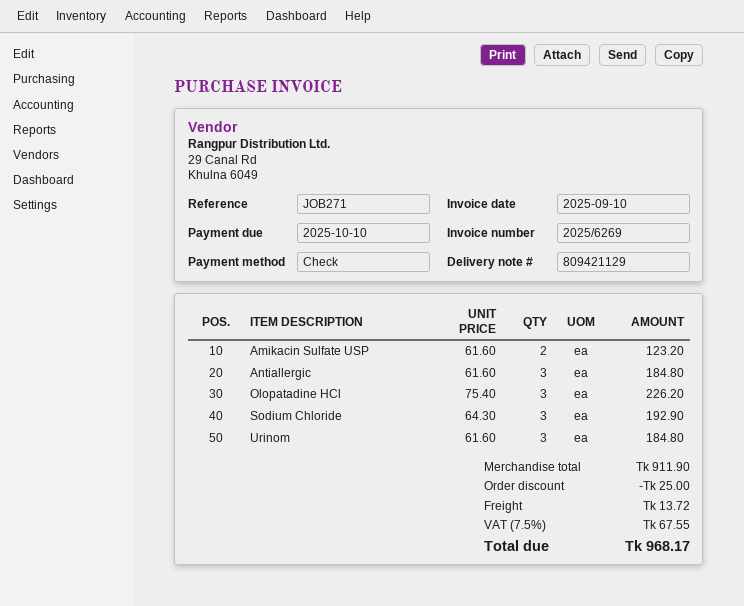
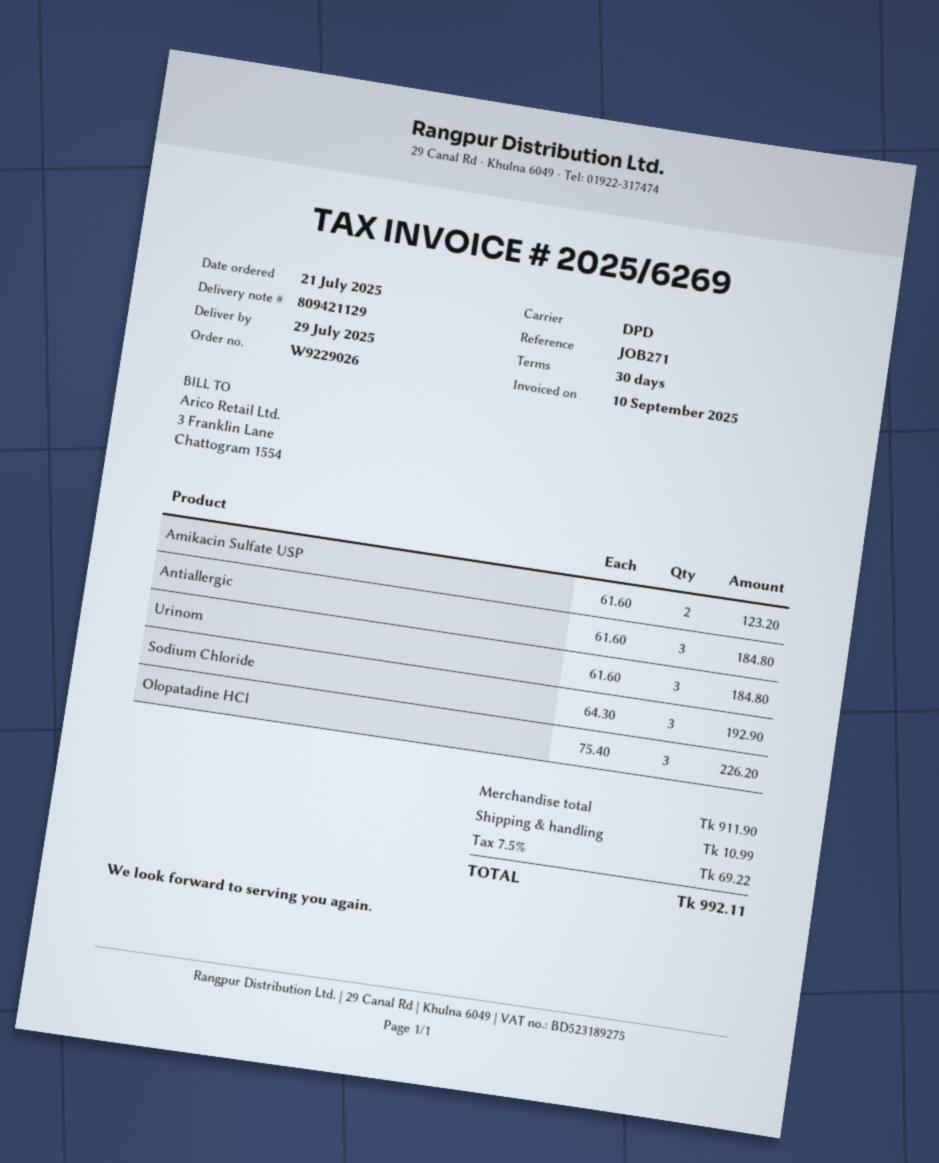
discount: 25.00 -> none
shipping: 13.72 -> 10.99
tax: 7.5% = 67.55 -> 7.5% = 69.22
total: 968.17 -> 992.11

